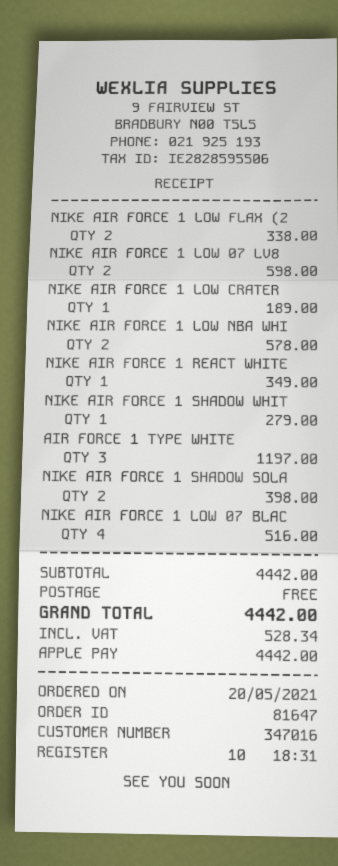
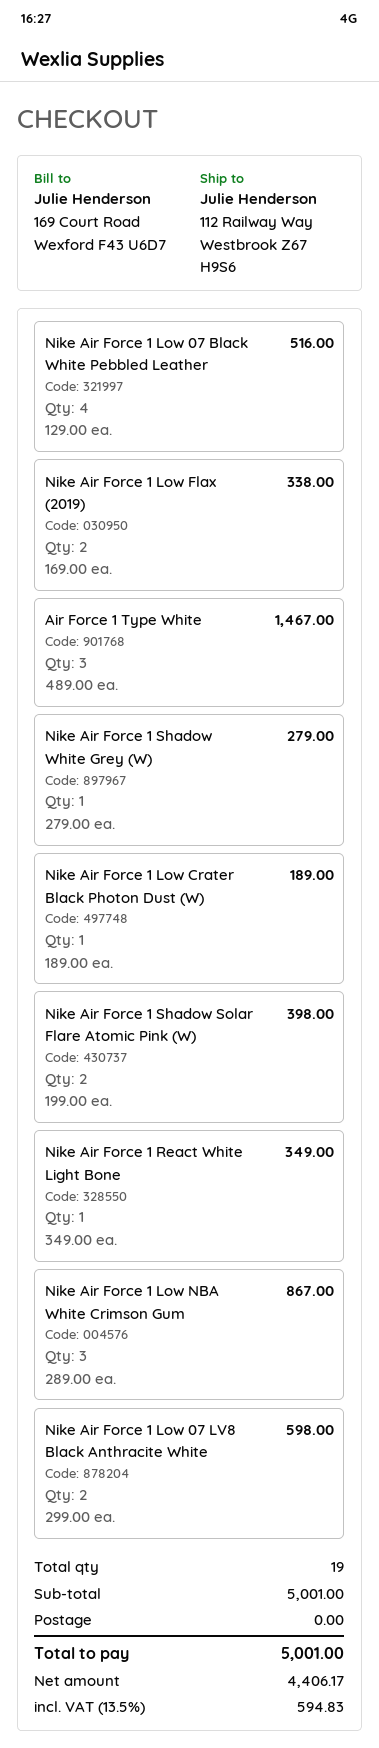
NIKE AIR FORCE 1 LOW NBA WHI: 2 for 578.00 -> 3 for 867.00
AIR FORCE 1 TYPE WHITE: 3 for 1197.00 -> 3 for 1467.00
subtotal: 4442.00 -> 5001.00
tax: 528.34 -> 594.83
total: 4442.00 -> 5001.00

